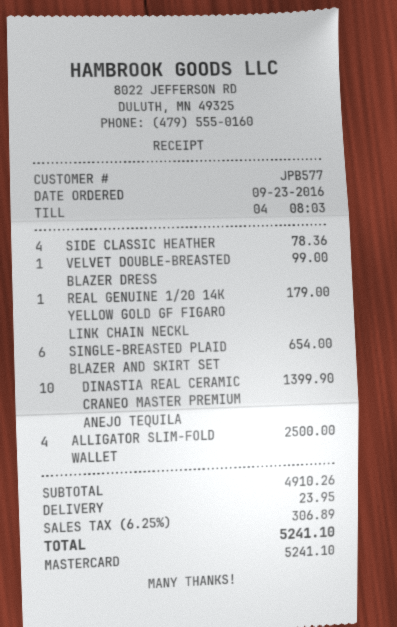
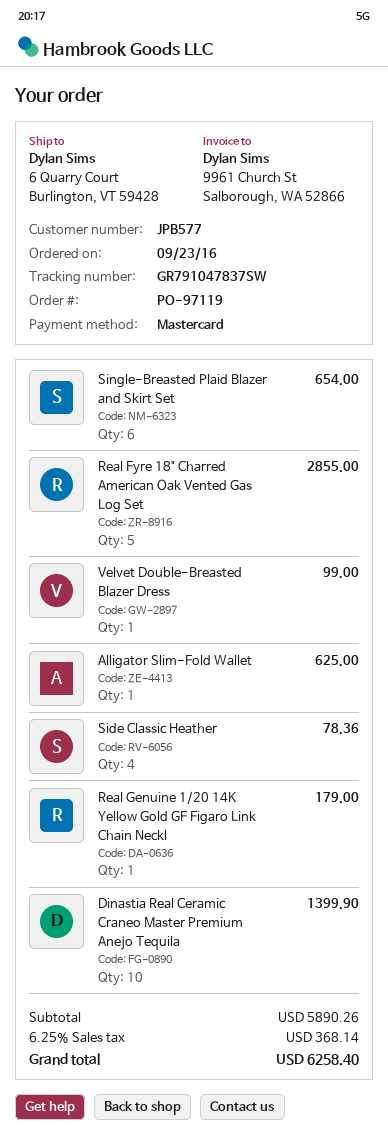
ALLIGATOR SLIM-FOLD WALLET: 4 for 2500.00 -> 1 for 625.00
Real Fyre 18" Charred American Oak Vented Gas Log Set: none -> 5 for 2855.00
subtotal: 4910.26 -> 5890.26
shipping: 23.95 -> none
tax: 6.25% = 306.89 -> 6.25% = 368.14
total: 5241.10 -> 6258.40

